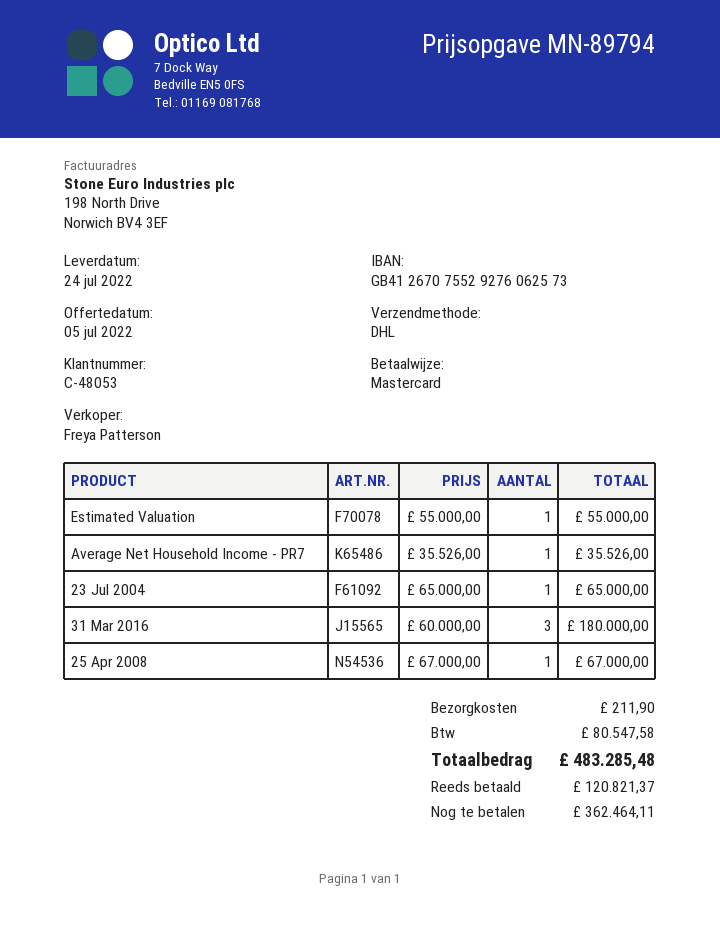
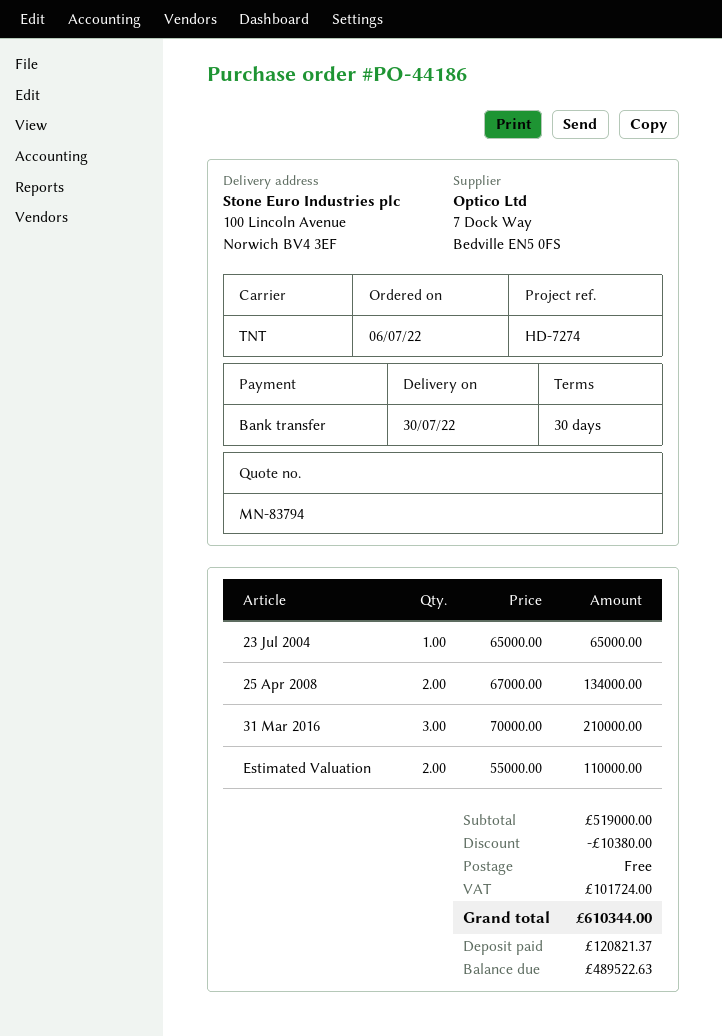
quote number: MN-89794 -> MN-83794
delivery date: 2022-07-24 -> 2022-07-30
payment method: Mastercard -> bank transfer
shipping method: DHL -> TNT
Estimated Valuation: 1 x 55000.00 = 55000.00 -> 2 x 55000.00 = 110000.00
Average Net Household Income - PR7: 1 x 35526.00 = 35526.00 -> none
31 Mar 2016: 3 x 60000.00 = 180000.00 -> 3 x 70000.00 = 210000.00
25 Apr 2008: 1 x 67000.00 = 67000.00 -> 2 x 67000.00 = 134000.00
discount: none -> 10380.00
shipping: 211.90 -> 0.00
tax: 80547.58 -> 101724.00
total: 483285.48 -> 610344.00
balance: 362464.11 -> 489522.63

